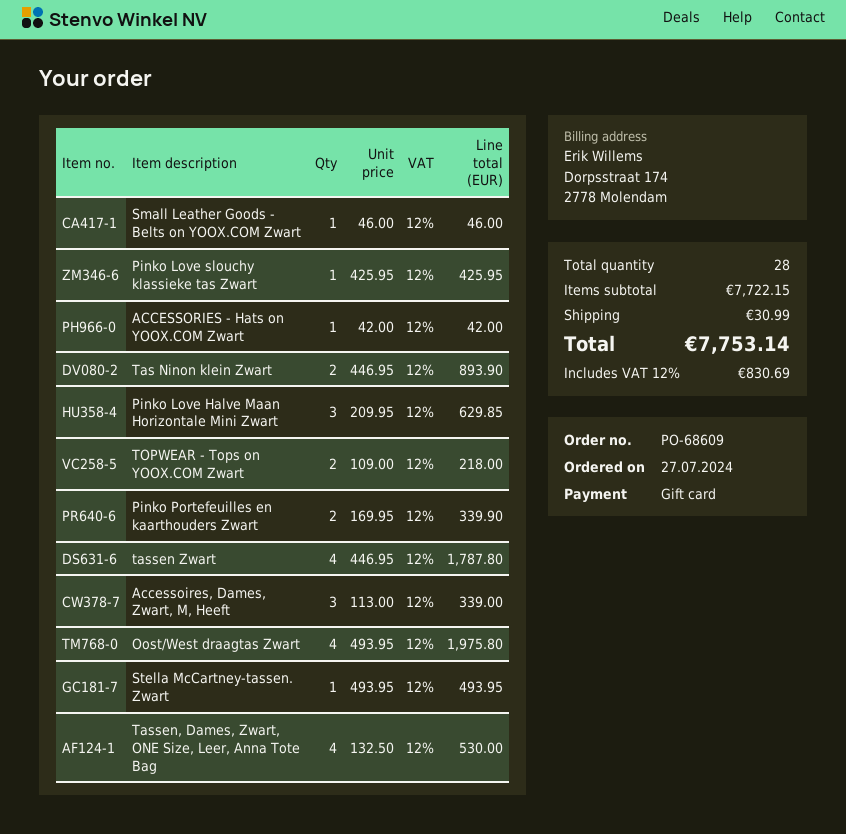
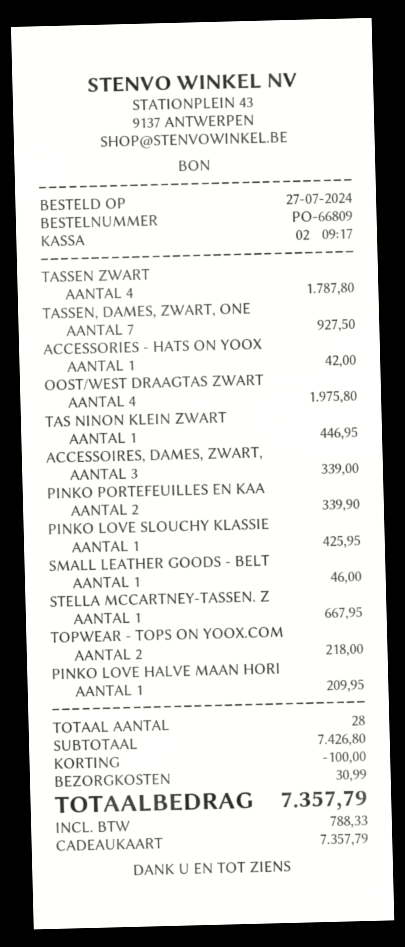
order number: PO-68609 -> PO-66809
Tas Ninon klein Zwart: 2 for 893.90 -> 1 for 446.95
Pinko Love Halve Maan Horizontale Mini Zwart: 3 for 629.85 -> 1 for 209.95
Stella McCartney-tassen. Zwart: 1 for 493.95 -> 1 for 667.95
Tassen, Dames, Zwart, ONE Size, Leer, Anna Tote Bag: 4 for 530.00 -> 7 for 927.50
subtotal: 7722.15 -> 7426.80
discount: none -> 100.00
tax: 830.69 -> 788.33
total: 7753.14 -> 7357.79

